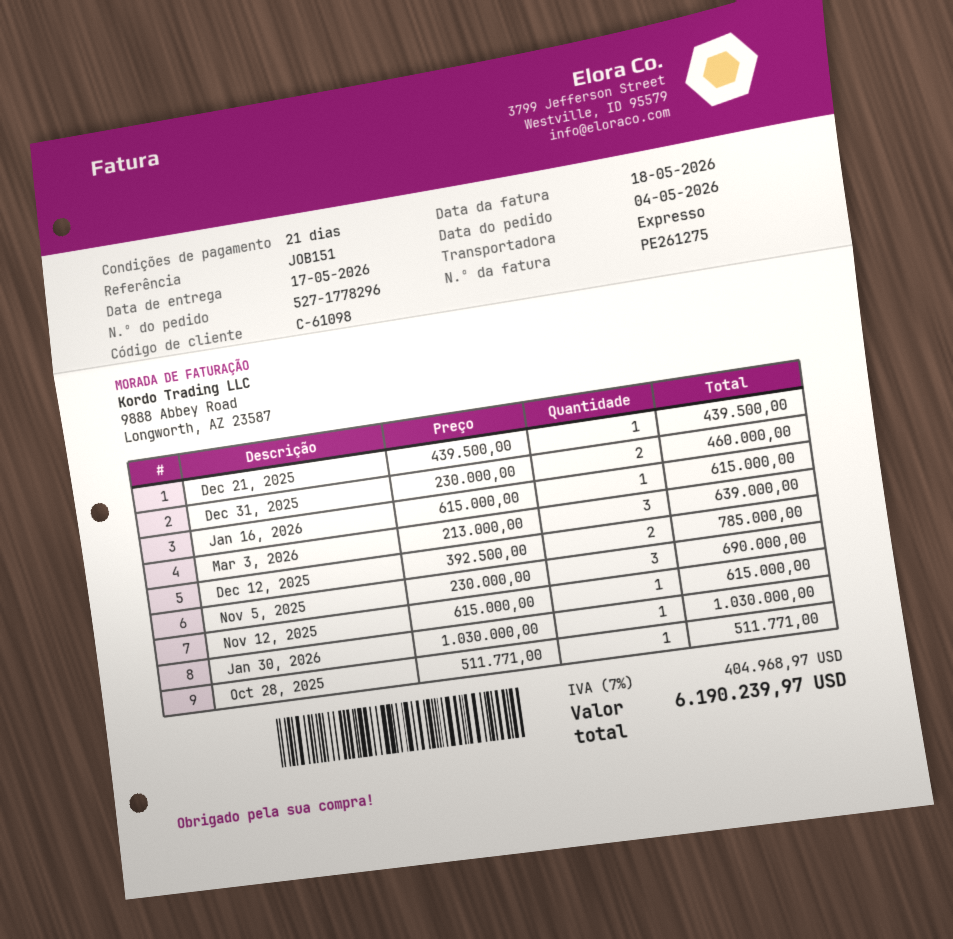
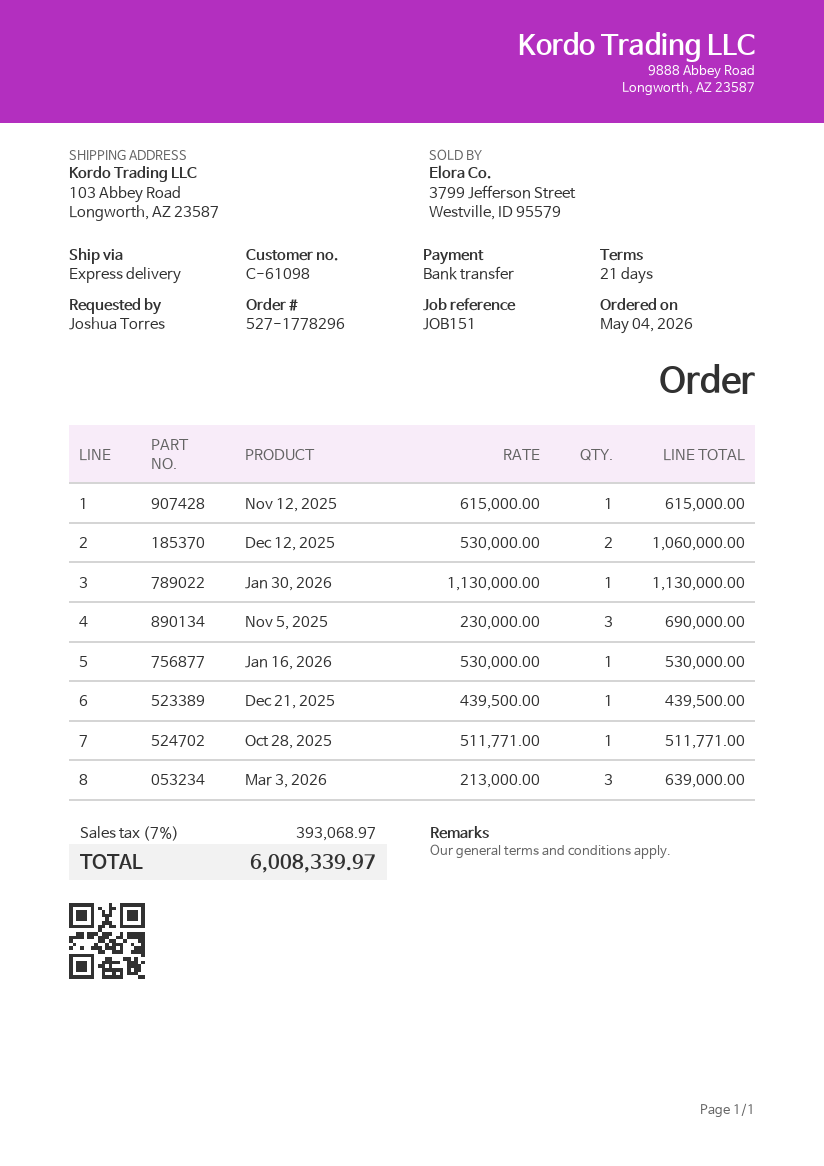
Dec 31, 2025: 2 x 230000.00 = 460000.00 -> none
Jan 16, 2026: 1 x 615000.00 = 615000.00 -> 1 x 530000.00 = 530000.00
Dec 12, 2025: 2 x 392500.00 = 785000.00 -> 2 x 530000.00 = 1060000.00
Jan 30, 2026: 1 x 1030000.00 = 1030000.00 -> 1 x 1130000.00 = 1130000.00
tax: 7% = 404968.97 -> 7% = 393068.97
total: 6190239.97 -> 6008339.97

